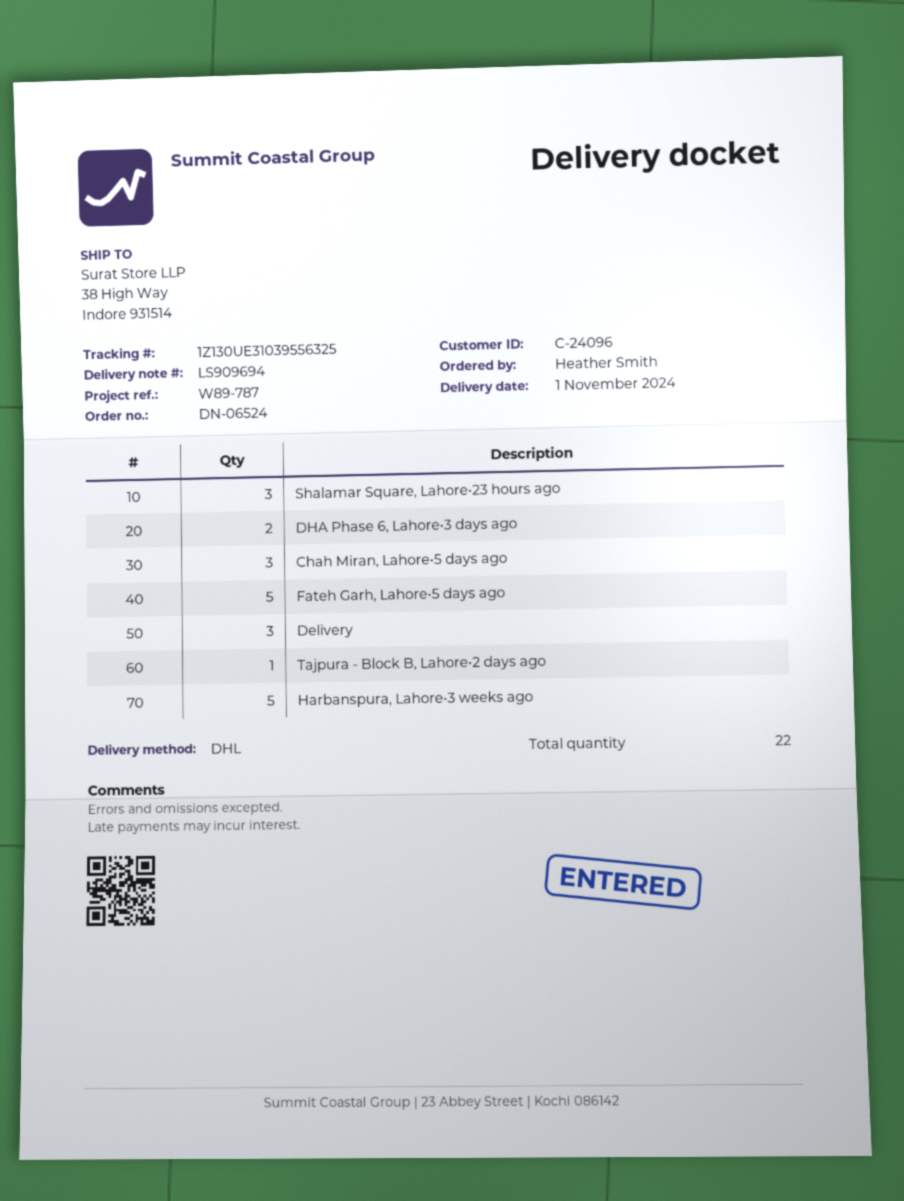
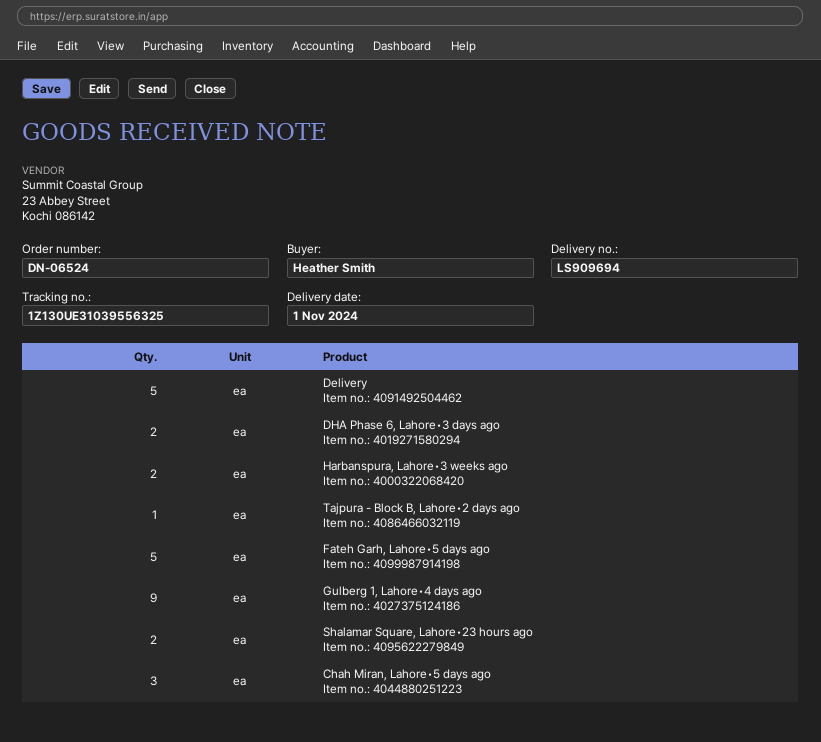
Shalamar Square, Lahore•23 hours ago: 3 -> 2
Delivery: 3 -> 5
Harbanspura, Lahore•3 weeks ago: 5 -> 2
Gulberg 1, Lahore•4 days ago: none -> 9

